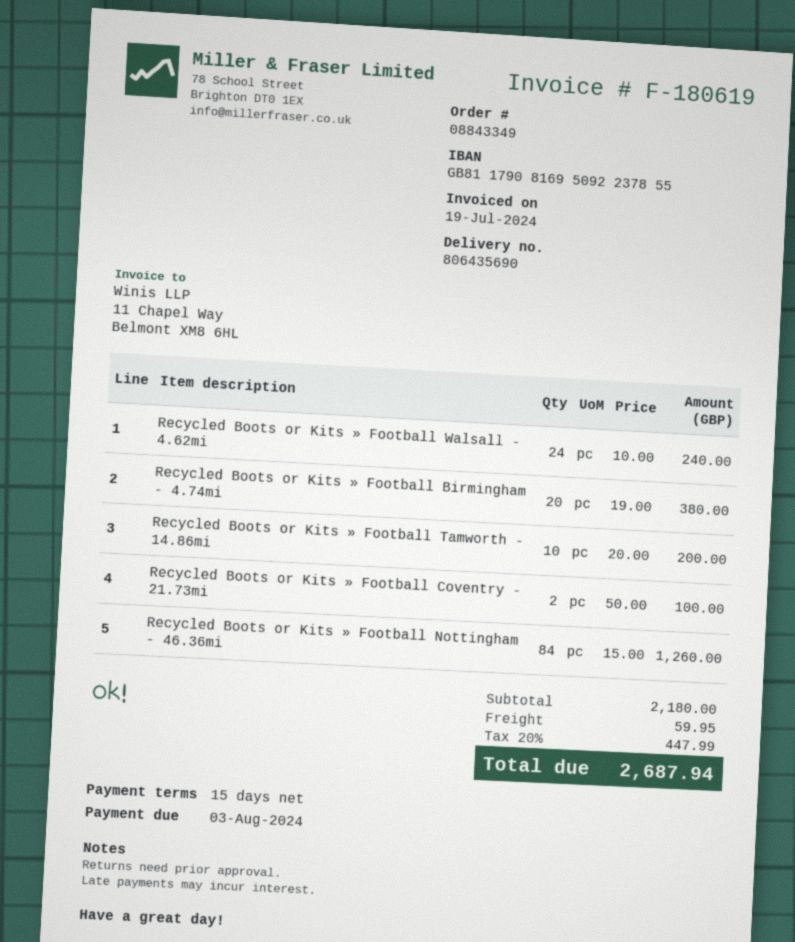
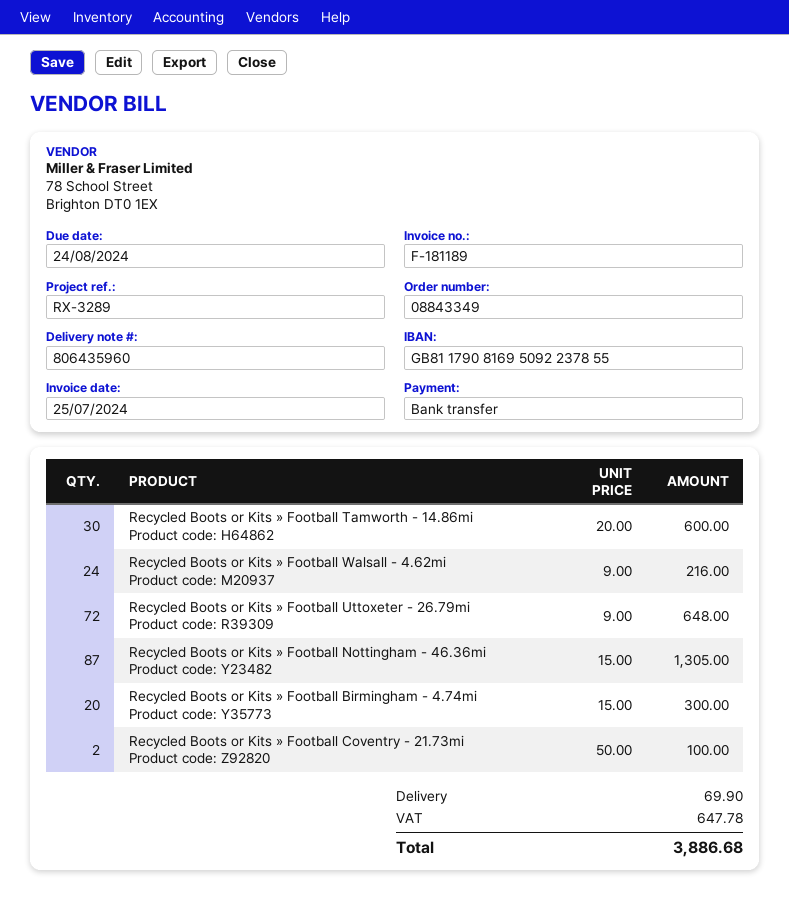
delivery note number: 806435690 -> 806435960
invoice number: F-180619 -> F-181189
invoice date: 2024-07-19 -> 2024-07-25
due date: 2024-08-03 -> 2024-08-24
Recycled Boots or Kits » Football Walsall - 4.62mi: 24 x 10.00 = 240.00 -> 24 x 9.00 = 216.00
Recycled Boots or Kits » Football Birmingham - 4.74mi: 20 x 19.00 = 380.00 -> 20 x 15.00 = 300.00
Recycled Boots or Kits » Football Tamworth - 14.86mi: 10 x 20.00 = 200.00 -> 30 x 20.00 = 600.00
Recycled Boots or Kits » Football Nottingham - 46.36mi: 84 x 15.00 = 1260.00 -> 87 x 15.00 = 1305.00
Recycled Boots or Kits » Football Uttoxeter - 26.79mi: none -> 72 x 9.00 = 648.00
shipping: 59.95 -> 69.90
tax: 447.99 -> 647.78
total: 2687.94 -> 3886.68

